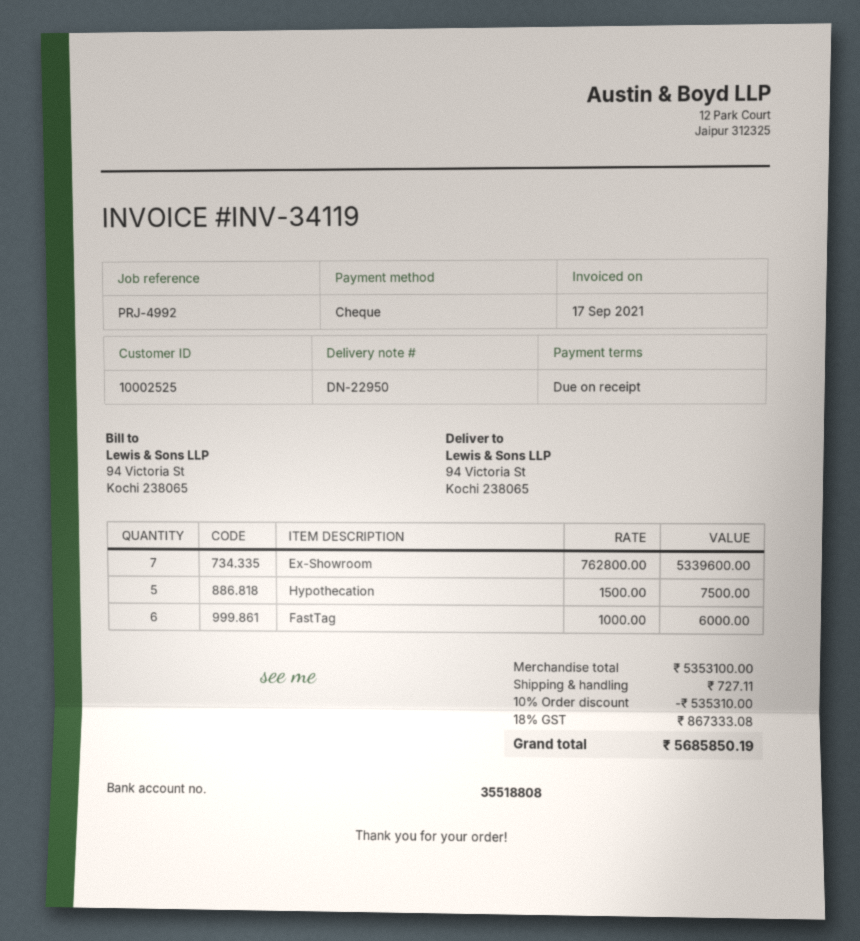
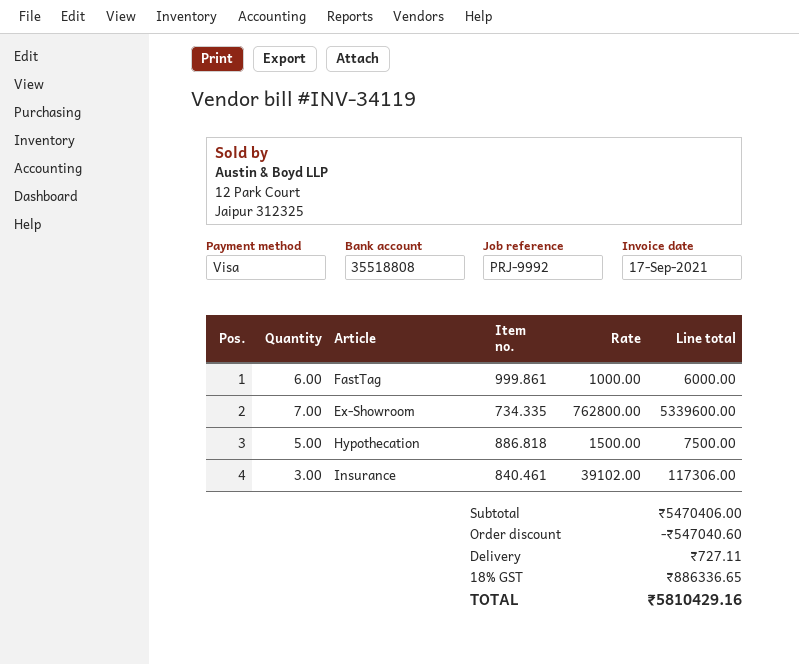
reference: PRJ-4992 -> PRJ-9992
payment method: cheque -> Visa
Insurance: none -> 3 x 39102.00 = 117306.00
subtotal: 5353100.00 -> 5470406.00
discount: 535310.00 -> 547040.60
tax: 18% = 867333.08 -> 18% = 886336.65
total: 5685850.19 -> 5810429.16

